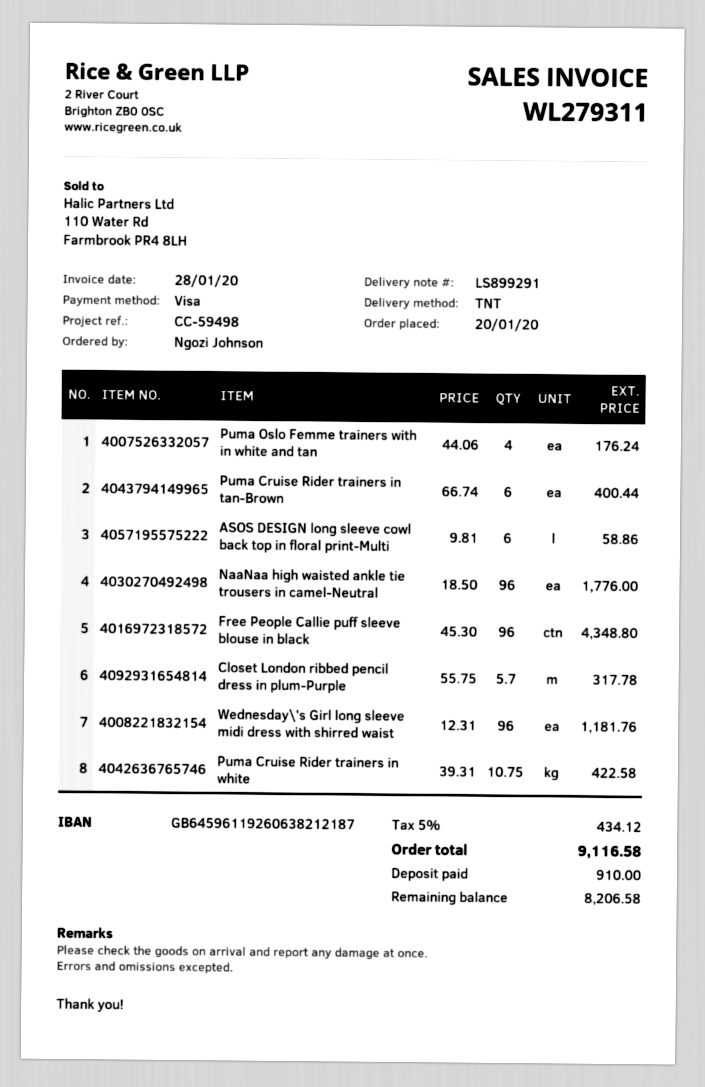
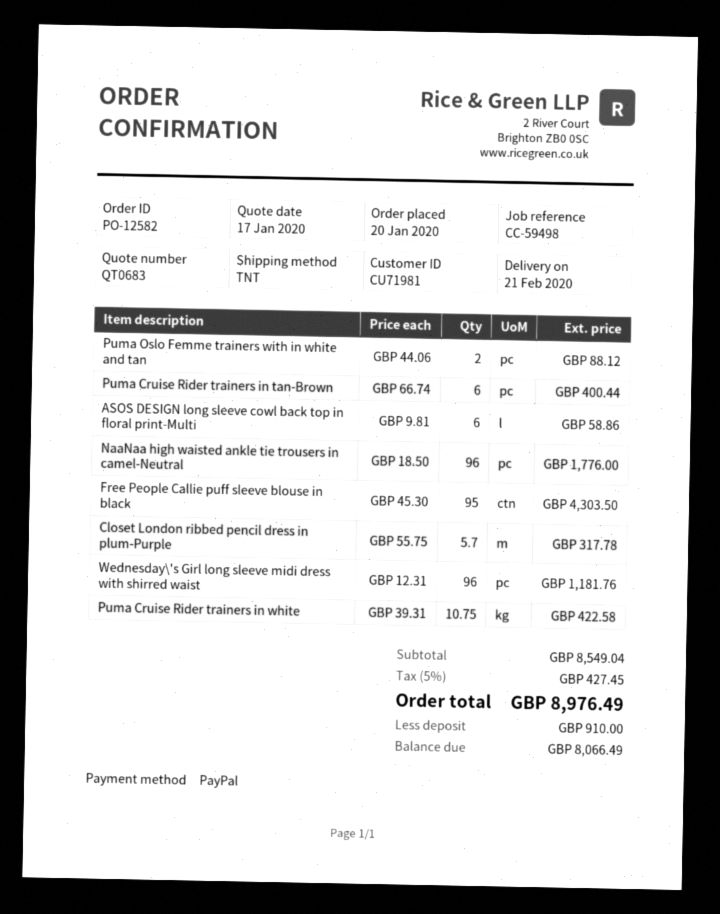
payment method: Visa -> PayPal
Puma Oslo Femme trainers with in white and tan: 4 x 44.06 = 176.24 -> 2 x 44.06 = 88.12
Free People Callie puff sleeve blouse in black: 96 x 45.30 = 4348.80 -> 95 x 45.30 = 4303.50
tax: 5% = 434.12 -> 5% = 427.45
total: 9116.58 -> 8976.49
balance: 8206.58 -> 8066.49

